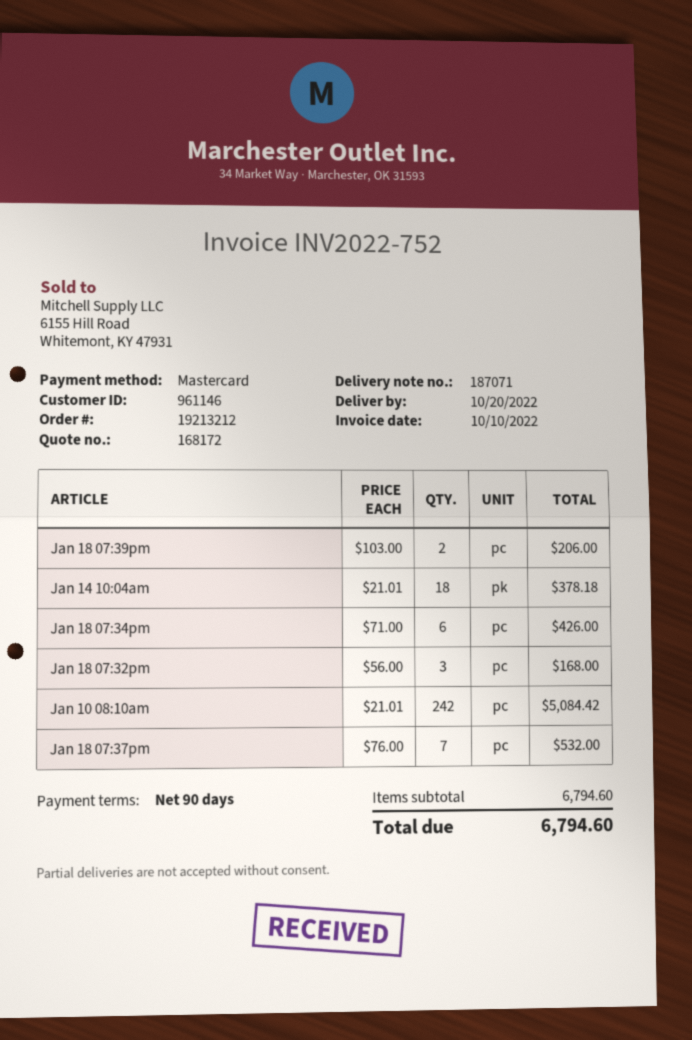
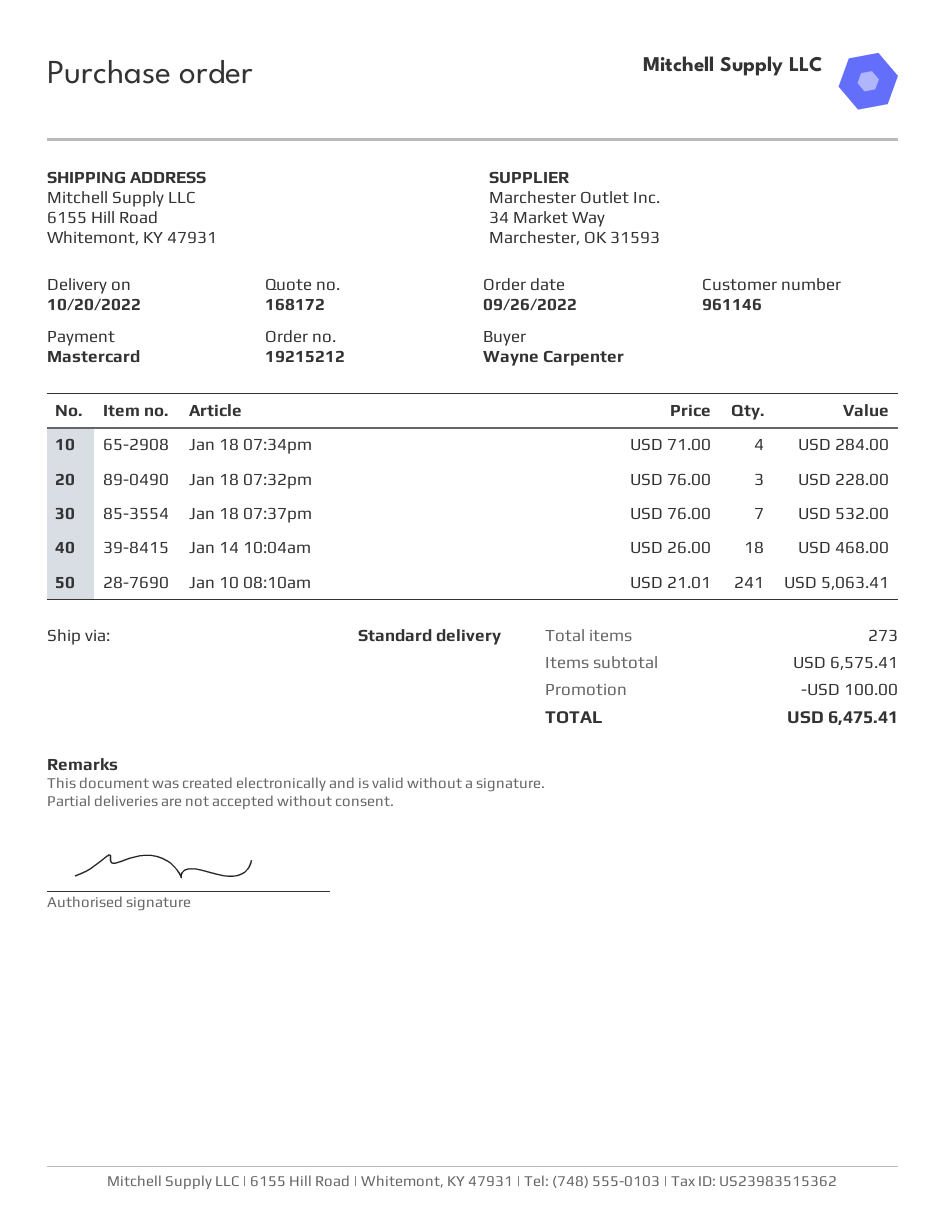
order number: 19213212 -> 19215212
Jan 18 07:39pm: 2 x 103.00 = 206.00 -> none
Jan 14 10:04am: 18 x 21.01 = 378.18 -> 18 x 26.00 = 468.00
Jan 18 07:34pm: 6 x 71.00 = 426.00 -> 4 x 71.00 = 284.00
Jan 18 07:32pm: 3 x 56.00 = 168.00 -> 3 x 76.00 = 228.00
Jan 10 08:10am: 242 x 21.01 = 5084.42 -> 241 x 21.01 = 5063.41
subtotal: 6794.60 -> 6575.41
discount: none -> 100.00
total: 6794.60 -> 6475.41

